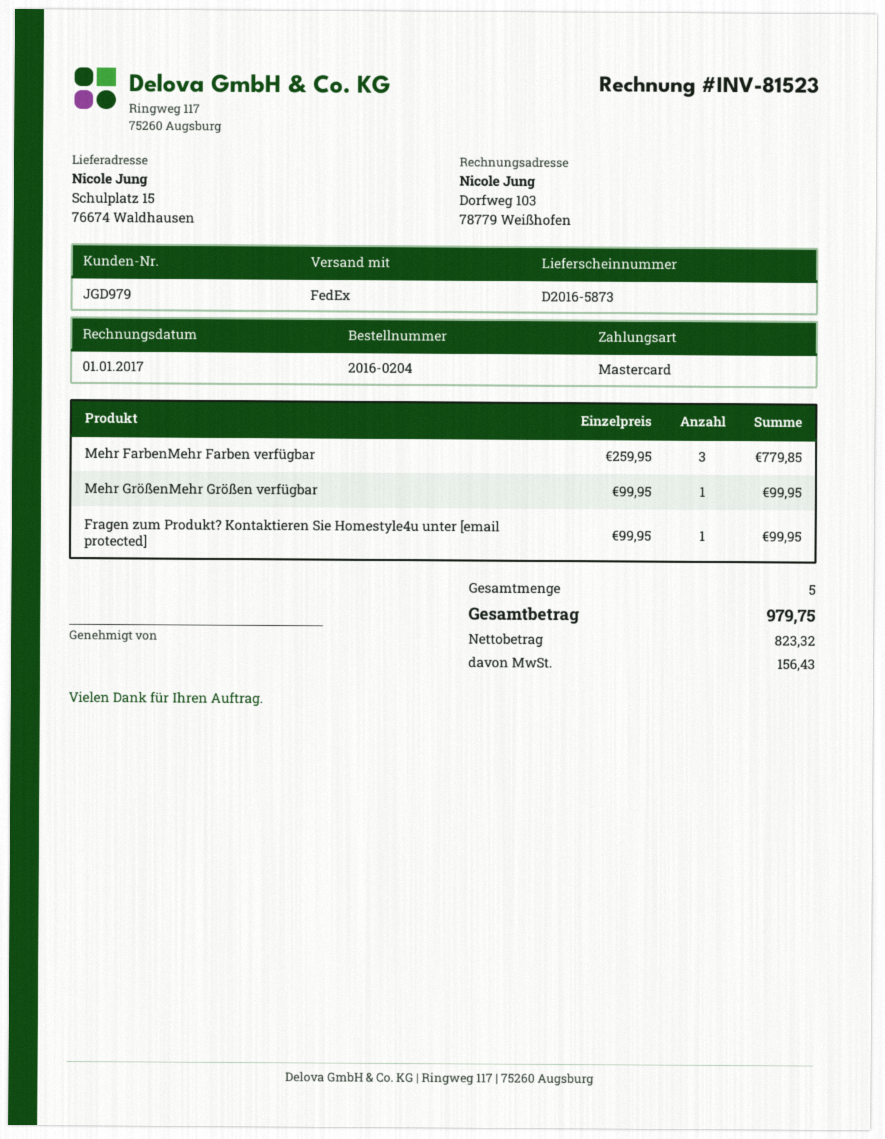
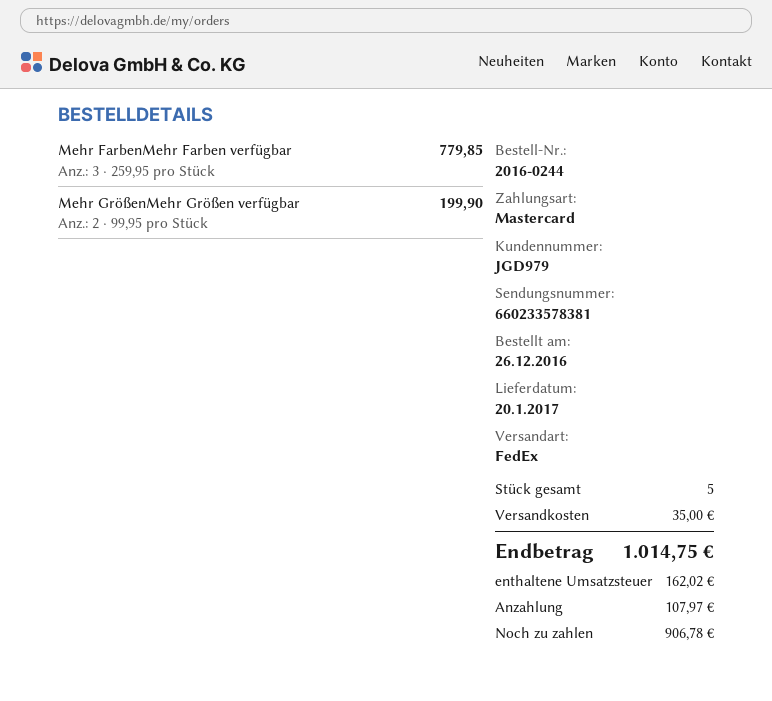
order number: 2016-0204 -> 2016-0244
Mehr GrößenMehr Größen verfügbar: 1 x 99.95 = 99.95 -> 2 x 99.95 = 199.90
Fragen zum Produkt? Kontaktieren Sie Homestyle4u unter [email protected]: 1 x 99.95 = 99.95 -> none
shipping: none -> 35.00
tax: 156.43 -> 162.02
total: 979.75 -> 1014.75

